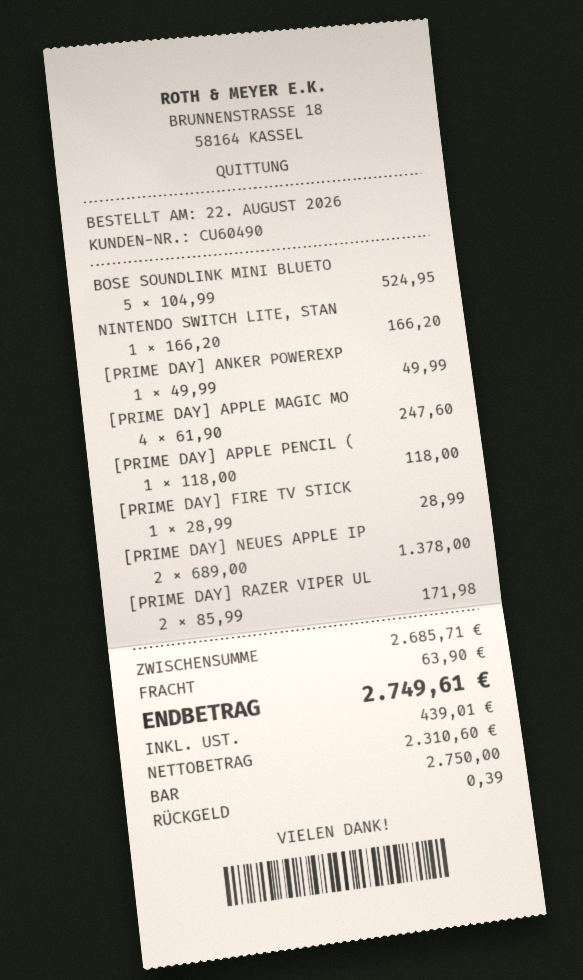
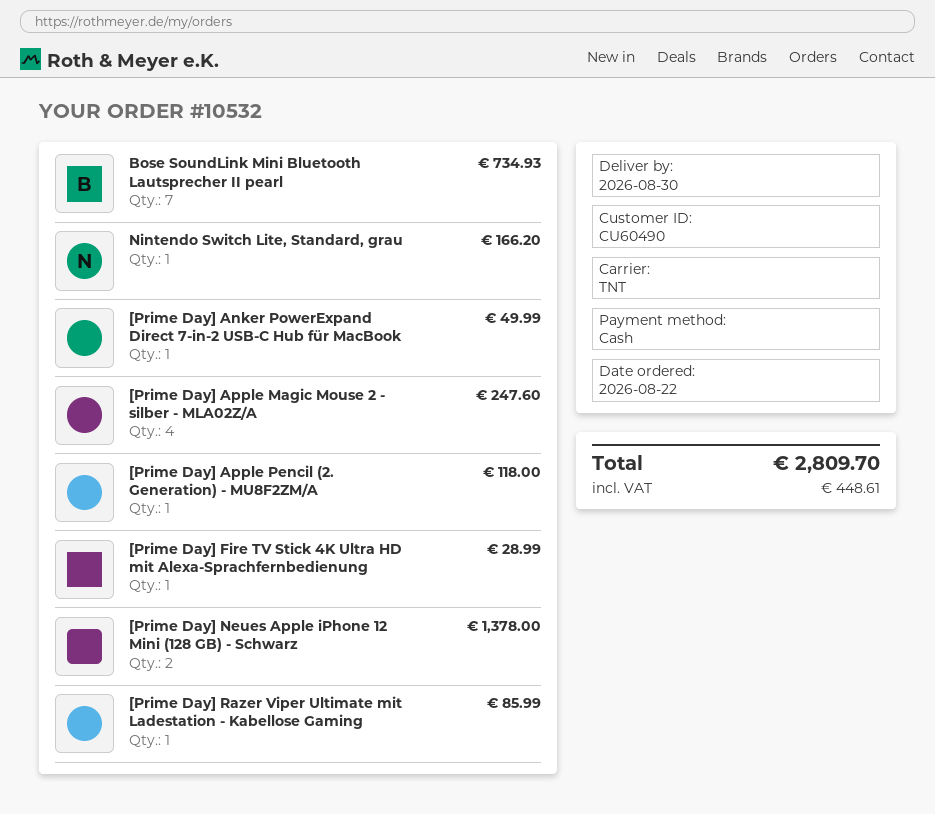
BOSE SOUNDLINK MINI BLUETO: 5 for 524.95 -> 7 for 734.93
[PRIME DAY] RAZER VIPER UL: 2 for 171.98 -> 1 for 85.99
shipping: 63.90 -> none
tax: 439.01 -> 448.61
total: 2749.61 -> 2809.70

